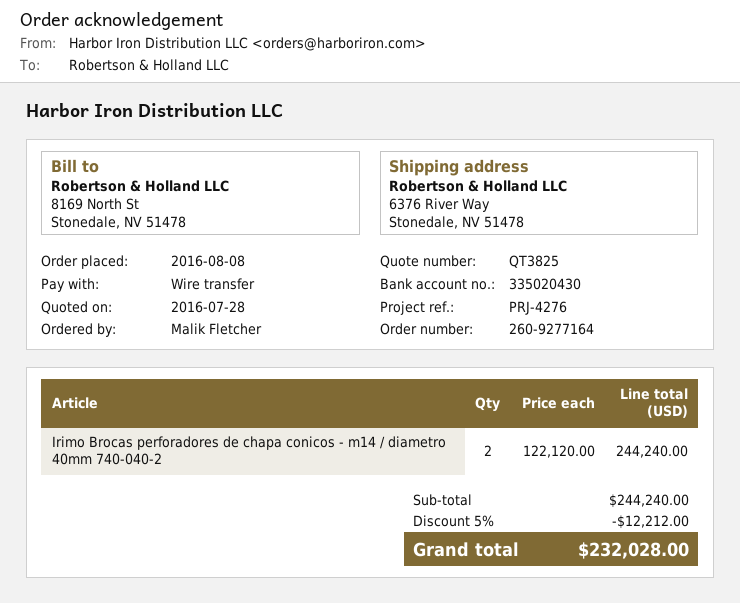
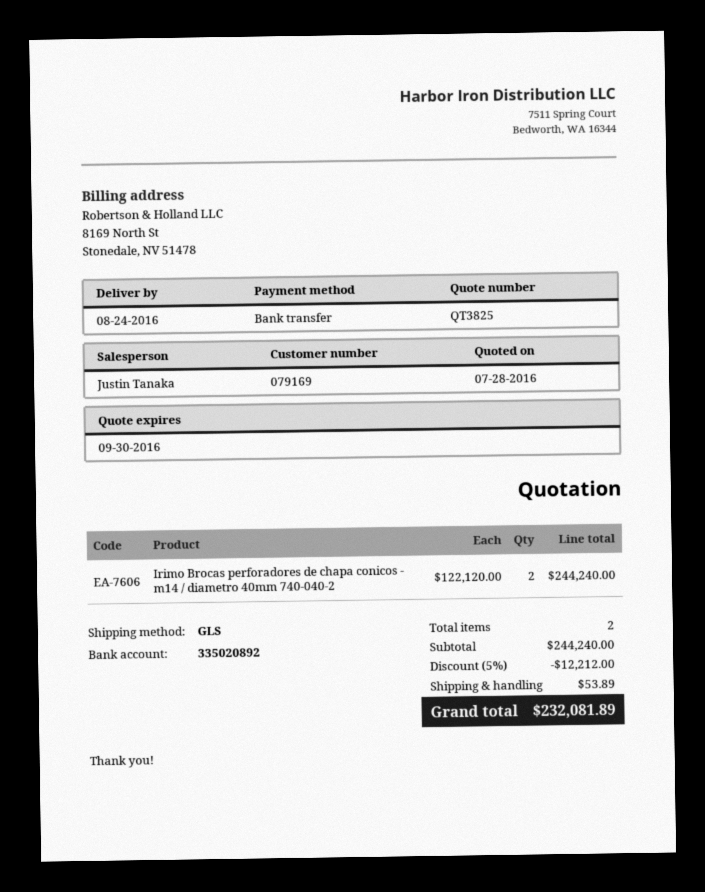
bank account: 335020430 -> 335020892
shipping: none -> 53.89
total: 232028.00 -> 232081.89

